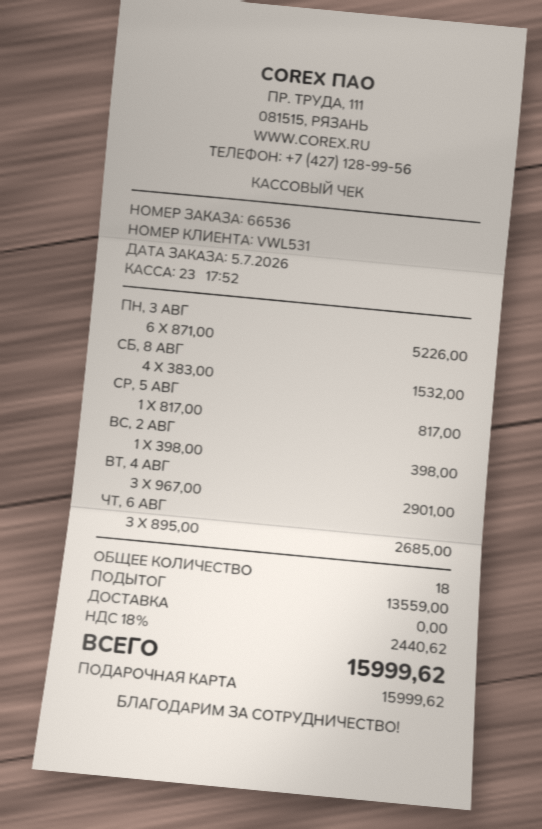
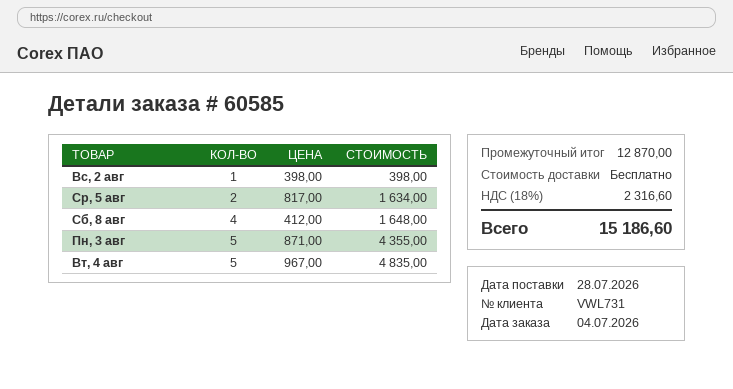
order number: 66536 -> 60585
order date: 2026-07-05 -> 2026-07-04
customer number: VWL531 -> VWL731
ПН, 3 АВГ: 6 x 871.00 = 5226.00 -> 5 x 871.00 = 4355.00
СБ, 8 АВГ: 4 x 383.00 = 1532.00 -> 4 x 412.00 = 1648.00
СР, 5 АВГ: 1 x 817.00 = 817.00 -> 2 x 817.00 = 1634.00
ВТ, 4 АВГ: 3 x 967.00 = 2901.00 -> 5 x 967.00 = 4835.00
ЧТ, 6 АВГ: 3 x 895.00 = 2685.00 -> none
subtotal: 13559.00 -> 12870.00
tax: 18% = 2440.62 -> 18% = 2316.60
total: 15999.62 -> 15186.60

